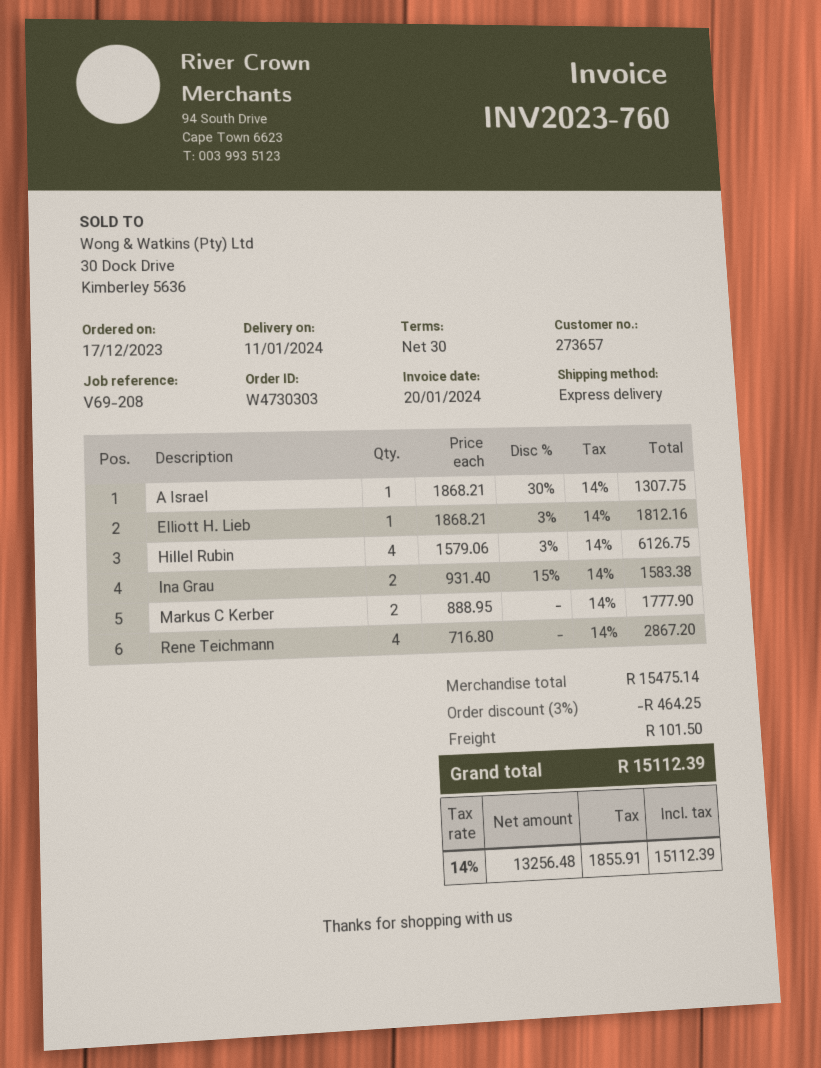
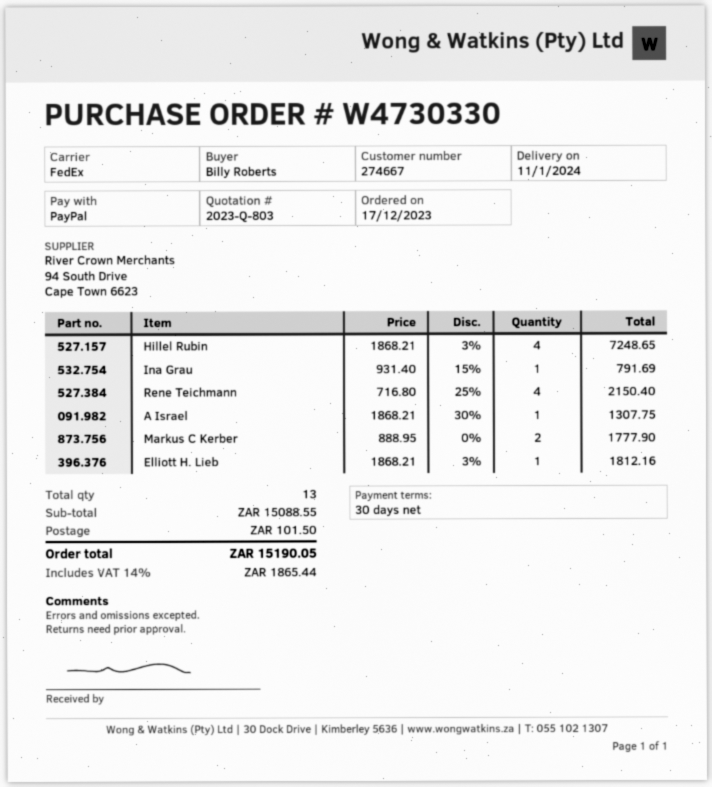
order number: W4730303 -> W4730330
customer number: 273657 -> 274667
shipping method: express -> FedEx
Hillel Rubin: 4 x 1579.06 - 3% = 6126.75 -> 4 x 1868.21 - 3% = 7248.65
Ina Grau: 2 x 931.40 - 15% = 1583.38 -> 1 x 931.40 - 15% = 791.69
Rene Teichmann: 4 x 716.80 = 2867.20 -> 4 x 716.80 - 25% = 2150.40
subtotal: 15475.14 -> 15088.55
discount: 3% = 464.25 -> none
tax: 14% = 1855.91 -> 14% = 1865.44
total: 15112.39 -> 15190.05

